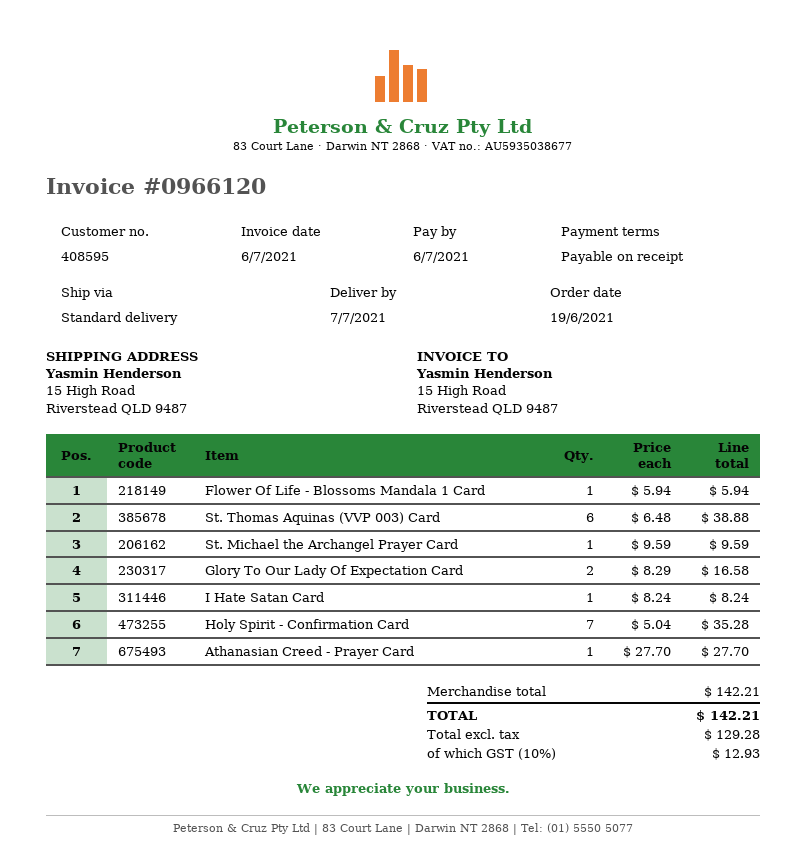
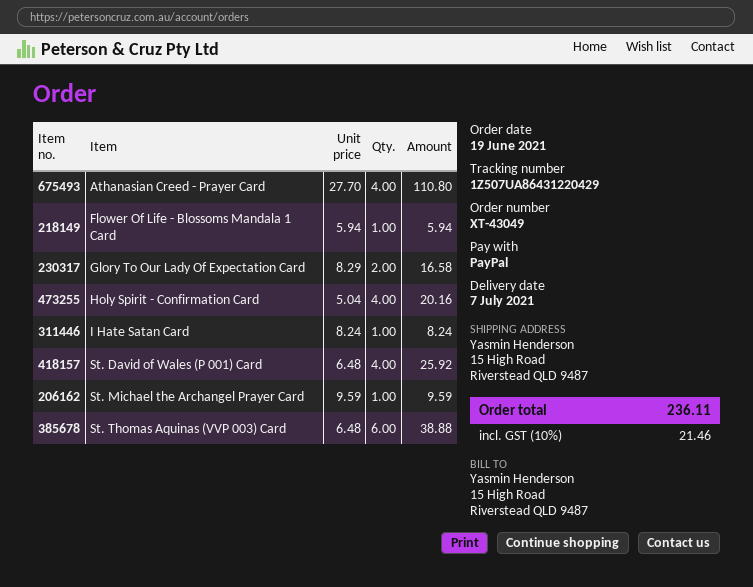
Holy Spirit - Confirmation Card: 7 x 5.04 = 35.28 -> 4 x 5.04 = 20.16
Athanasian Creed - Prayer Card: 1 x 27.70 = 27.70 -> 4 x 27.70 = 110.80
St. David of Wales (P 001) Card: none -> 4 x 6.48 = 25.92
tax: 10% = 12.93 -> 10% = 21.46
total: 142.21 -> 236.11

